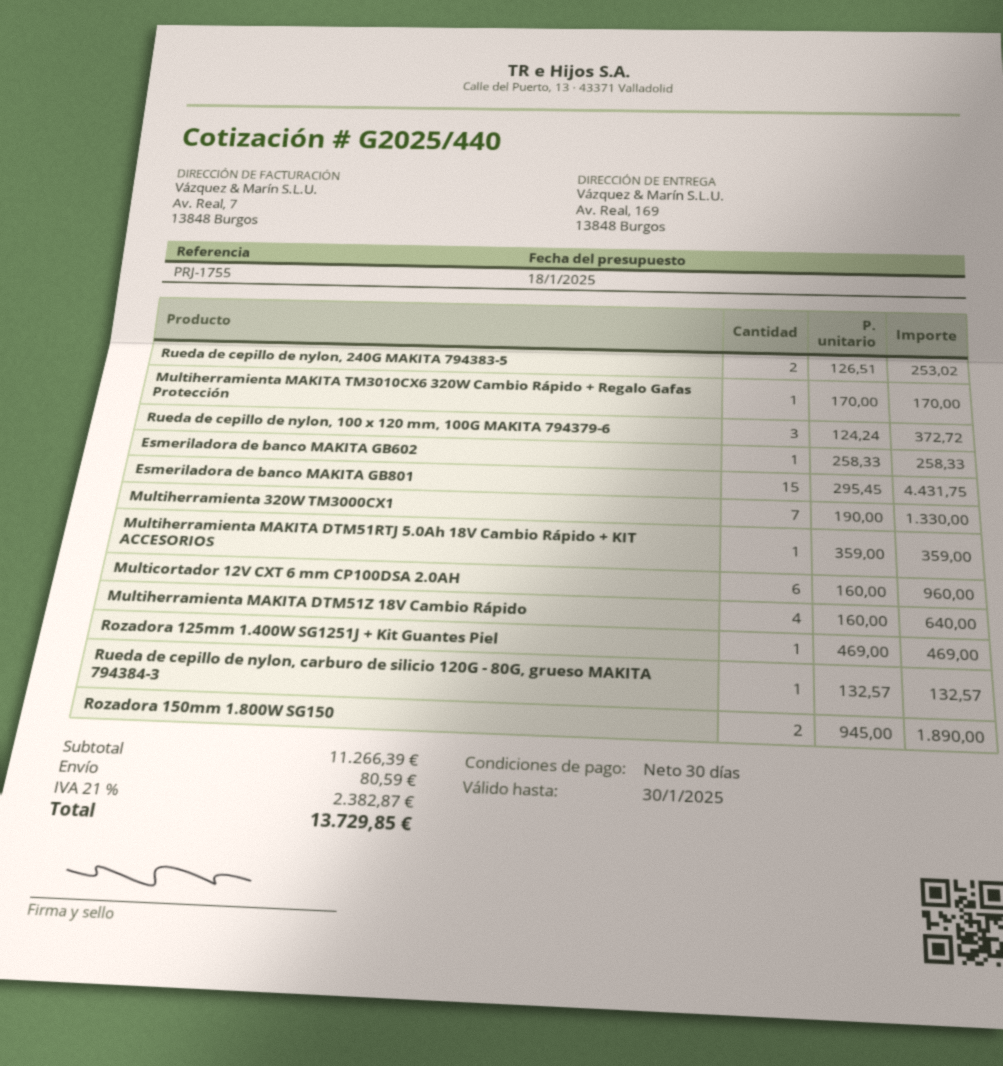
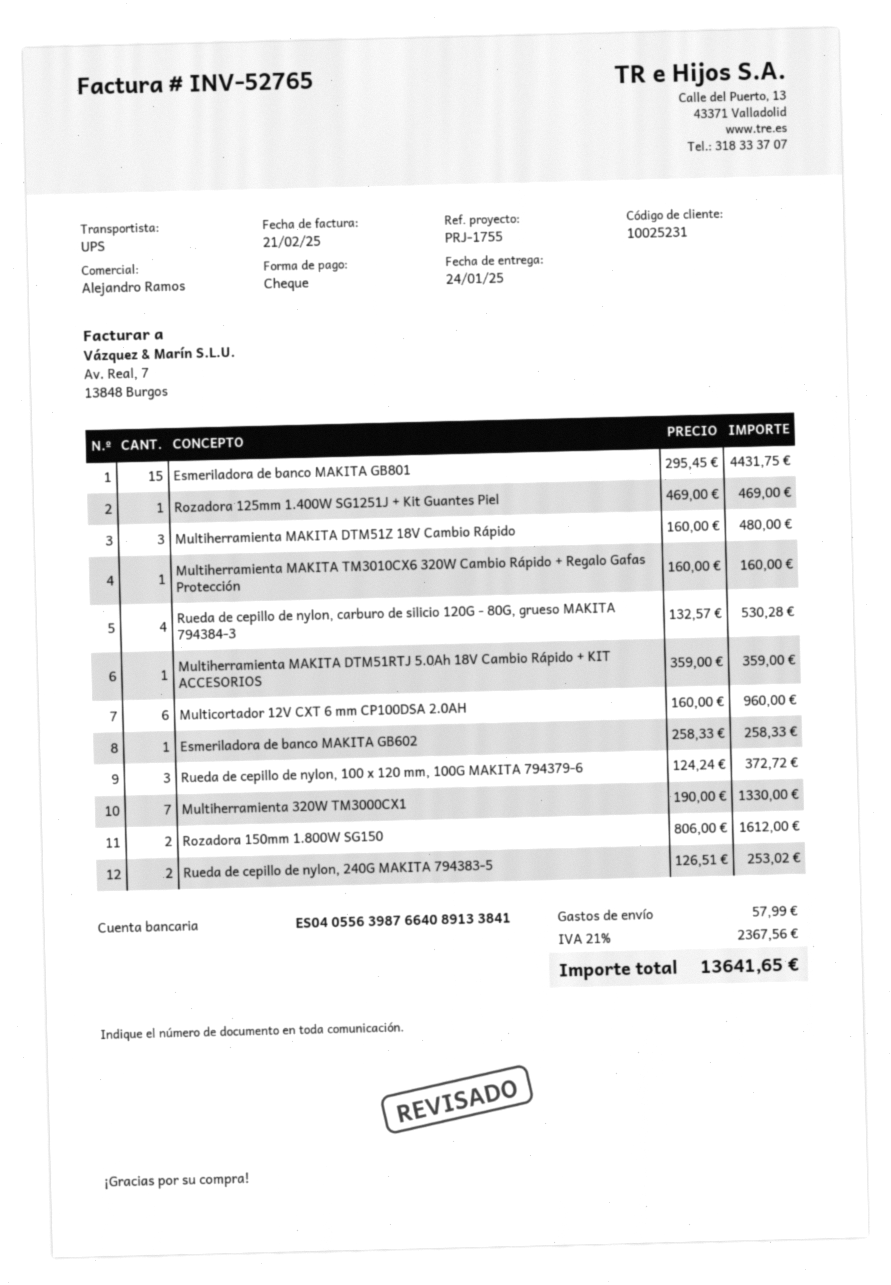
Multiherramienta MAKITA TM3010CX6 320W Cambio Rápido + Regalo Gafas Protección: 1 x 170.00 = 170.00 -> 1 x 160.00 = 160.00
Multiherramienta MAKITA DTM51Z 18V Cambio Rápido: 4 x 160.00 = 640.00 -> 3 x 160.00 = 480.00
Rueda de cepillo de nylon, carburo de silicio 120G - 80G, grueso MAKITA 794384-3: 1 x 132.57 = 132.57 -> 4 x 132.57 = 530.28
Rozadora 150mm 1.800W SG150: 2 x 945.00 = 1890.00 -> 2 x 806.00 = 1612.00
shipping: 80.59 -> 57.99
tax: 21% = 2382.87 -> 21% = 2367.56
total: 13729.85 -> 13641.65

